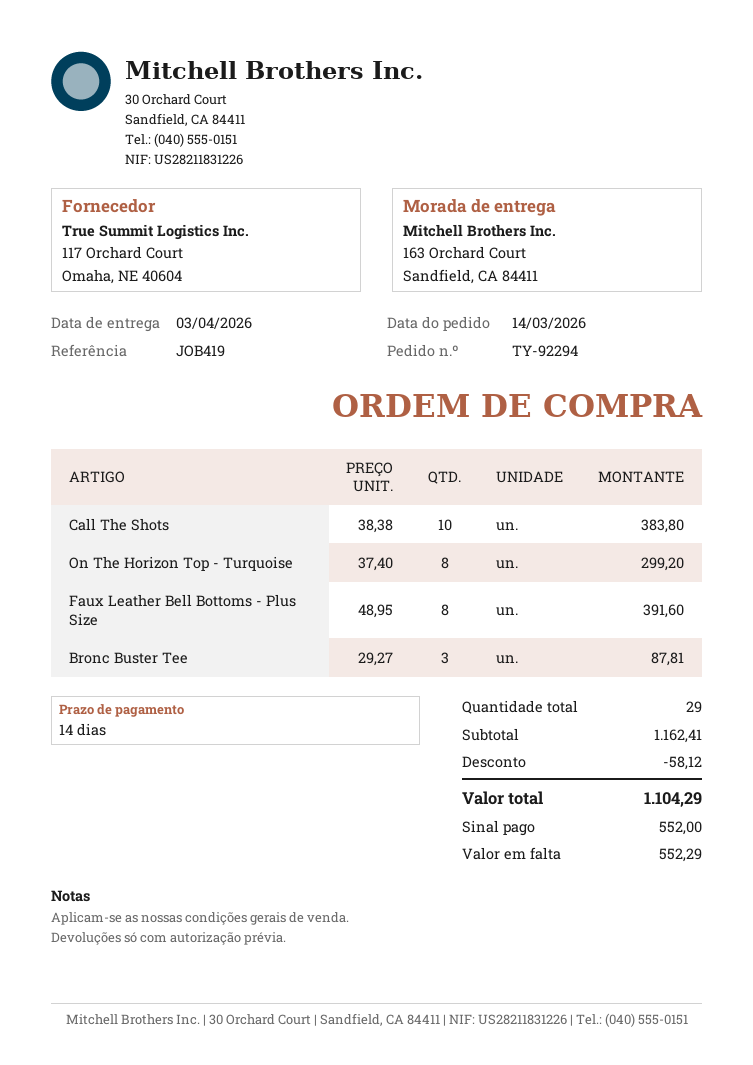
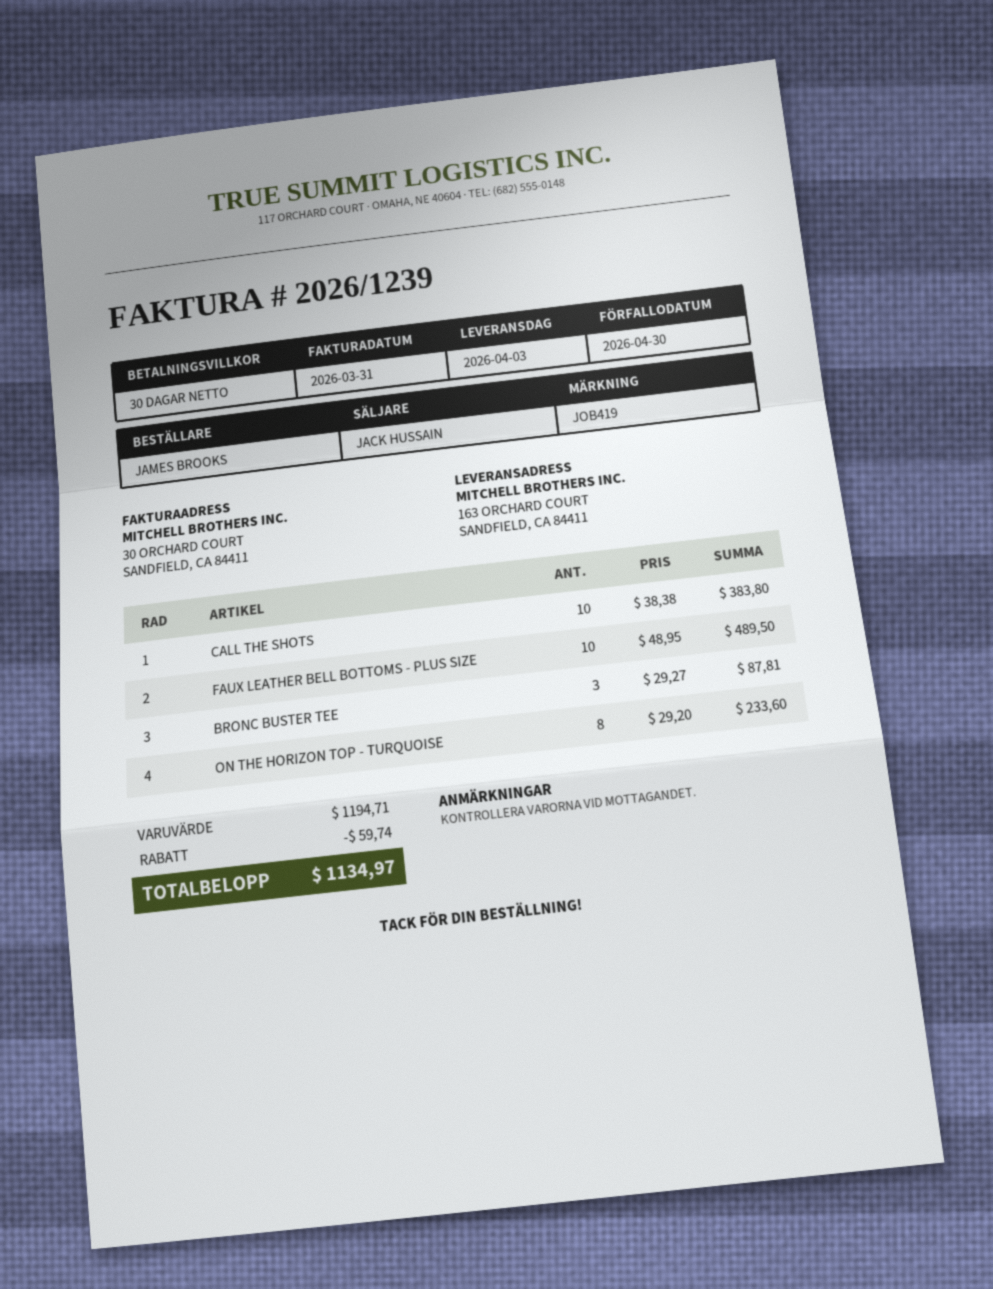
payment terms: 14 days -> 30 days
On The Horizon Top - Turquoise: 8 x 37.40 = 299.20 -> 8 x 29.20 = 233.60
Faux Leather Bell Bottoms - Plus Size: 8 x 48.95 = 391.60 -> 10 x 48.95 = 489.50
subtotal: 1162.41 -> 1194.71
discount: 58.12 -> 59.74
total: 1104.29 -> 1134.97

